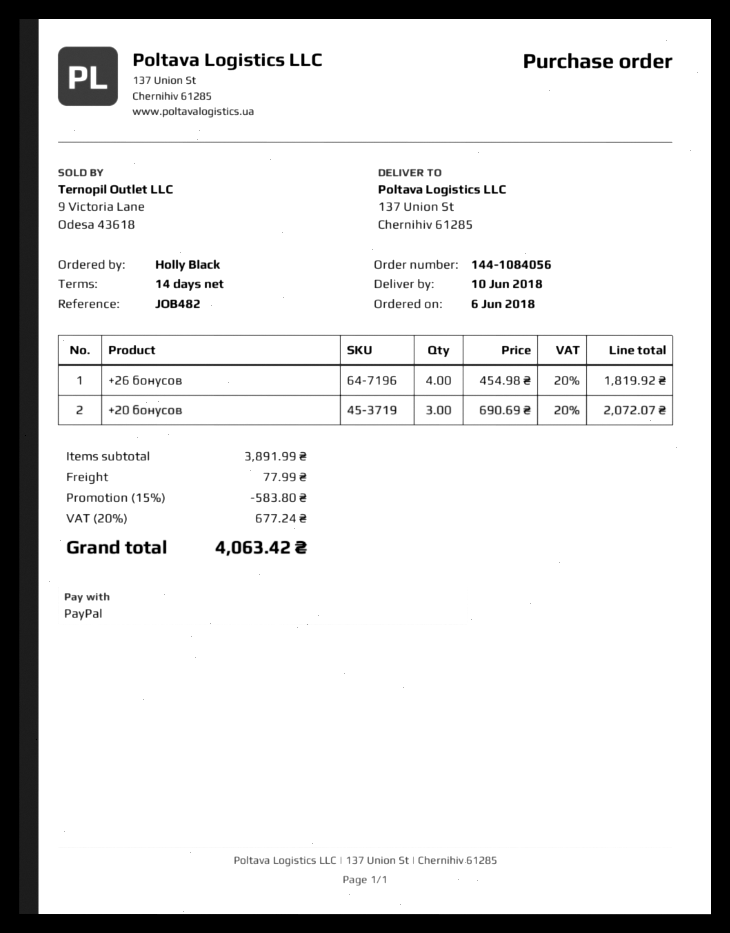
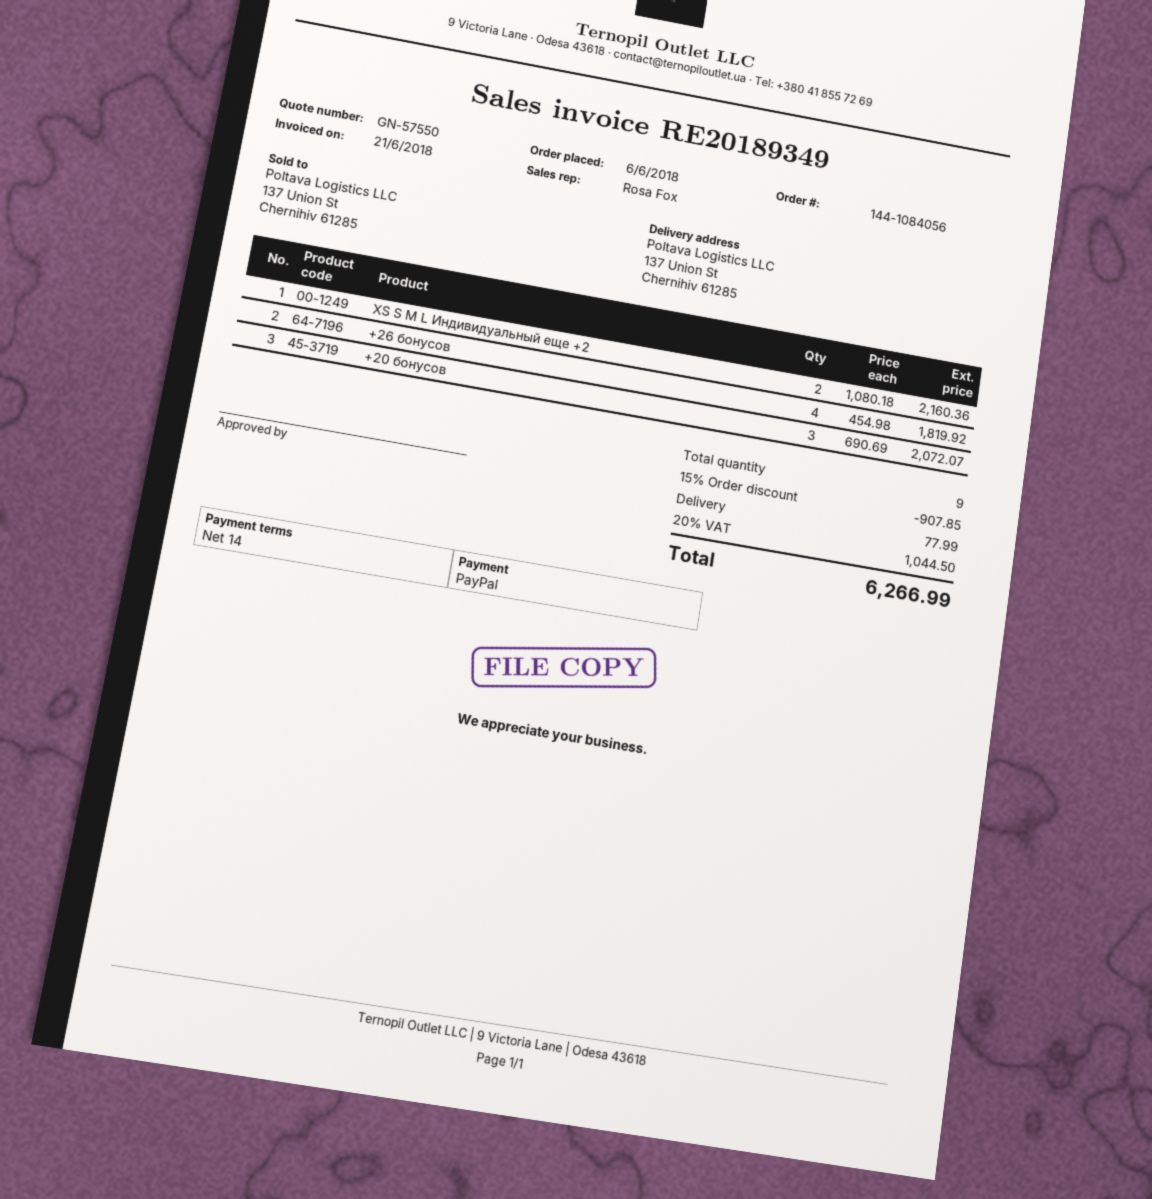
XS S M L Индивидуальный еще +2: none -> 2 x 1080.18 = 2160.36
discount: 15% = 583.80 -> 15% = 907.85
tax: 20% = 677.24 -> 20% = 1044.50
total: 4063.42 -> 6266.99

